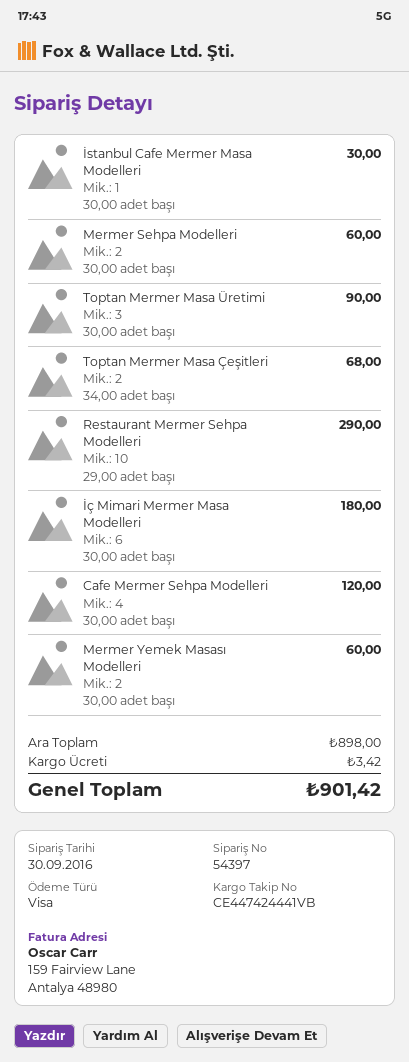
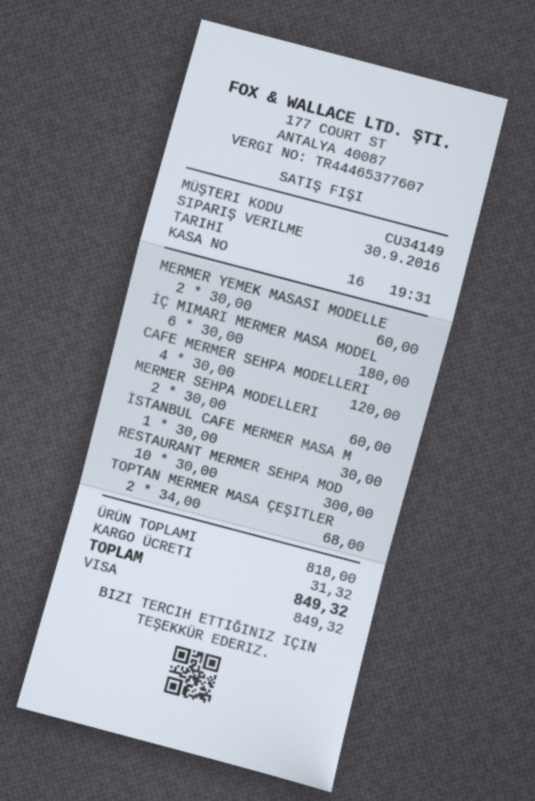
Toptan Mermer Masa Üretimi: 3 x 30.00 = 90.00 -> none
Restaurant Mermer Sehpa Modelleri: 10 x 29.00 = 290.00 -> 10 x 30.00 = 300.00
subtotal: 898.00 -> 818.00
shipping: 3.42 -> 31.32
total: 901.42 -> 849.32

